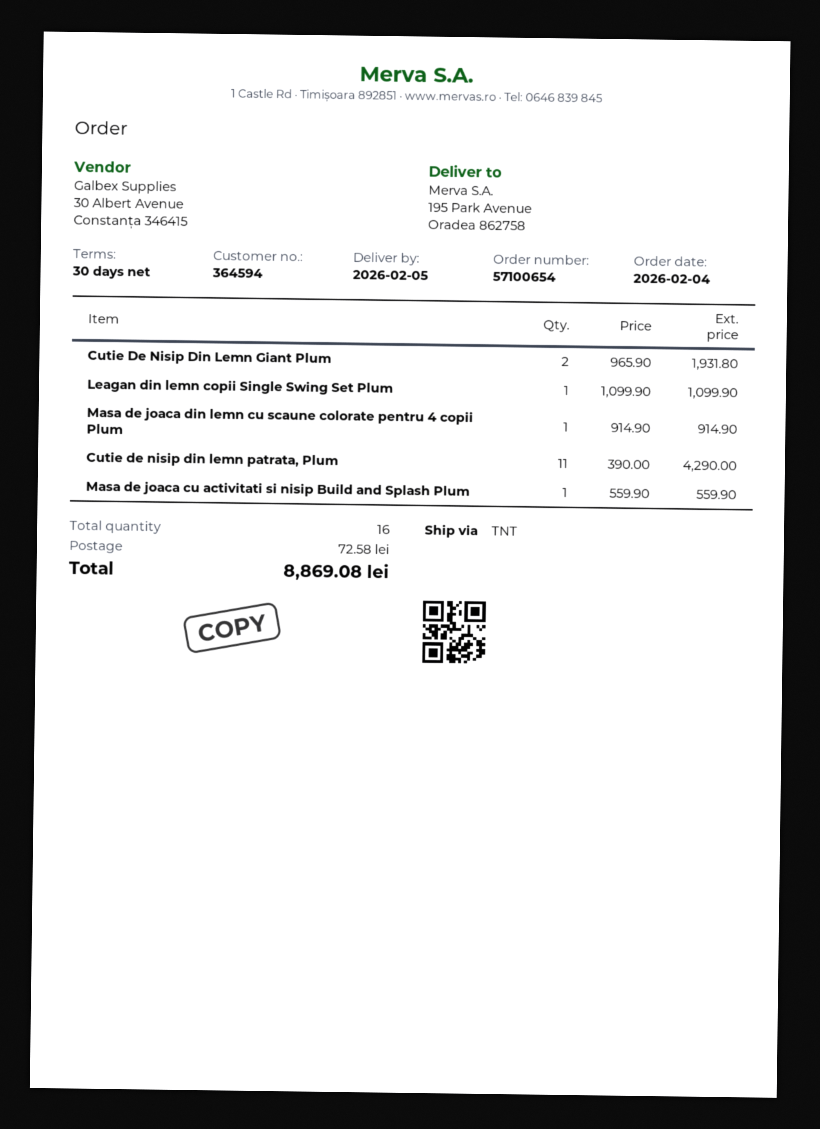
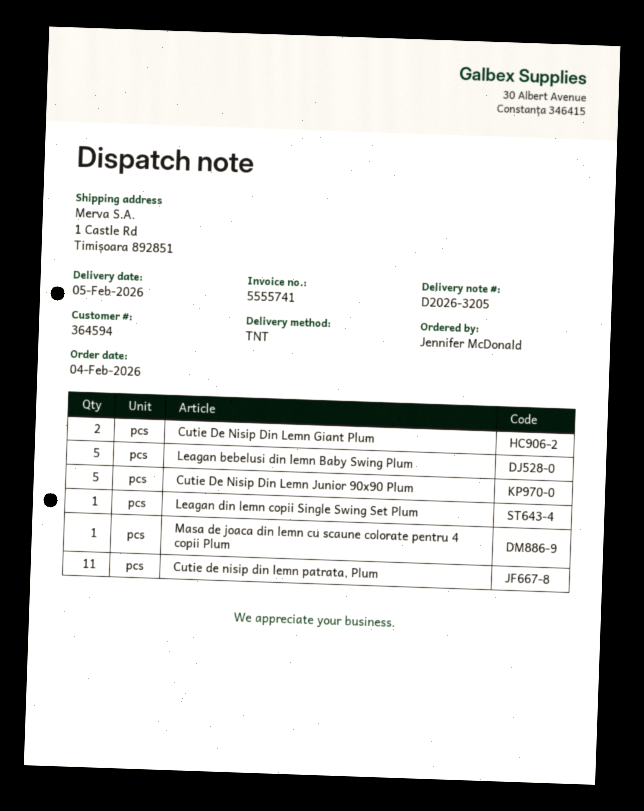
ship to: 195 Park Avenue, Oradea 862758 -> 1 Castle Rd, Timișoara 892851
Masa de joaca cu activitati si nisip Build and Splash Plum: 1 -> none
Leagan bebelusi din lemn Baby Swing Plum: none -> 5
Cutie De Nisip Din Lemn Junior 90x90 Plum: none -> 5

